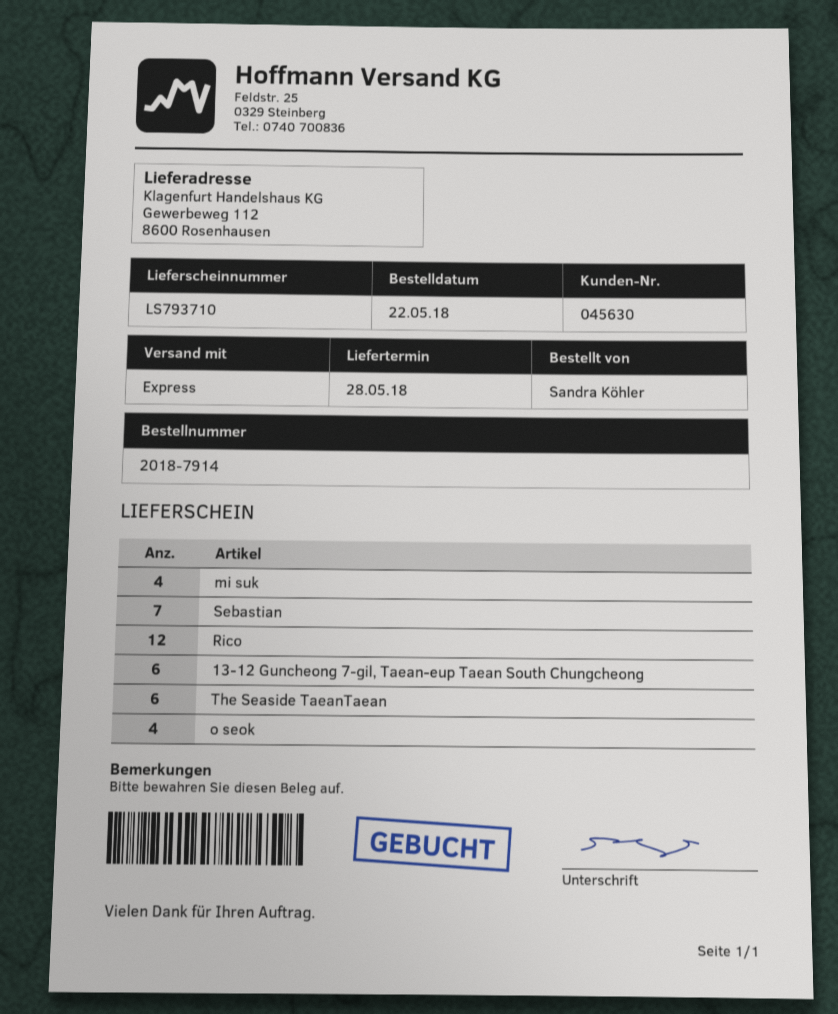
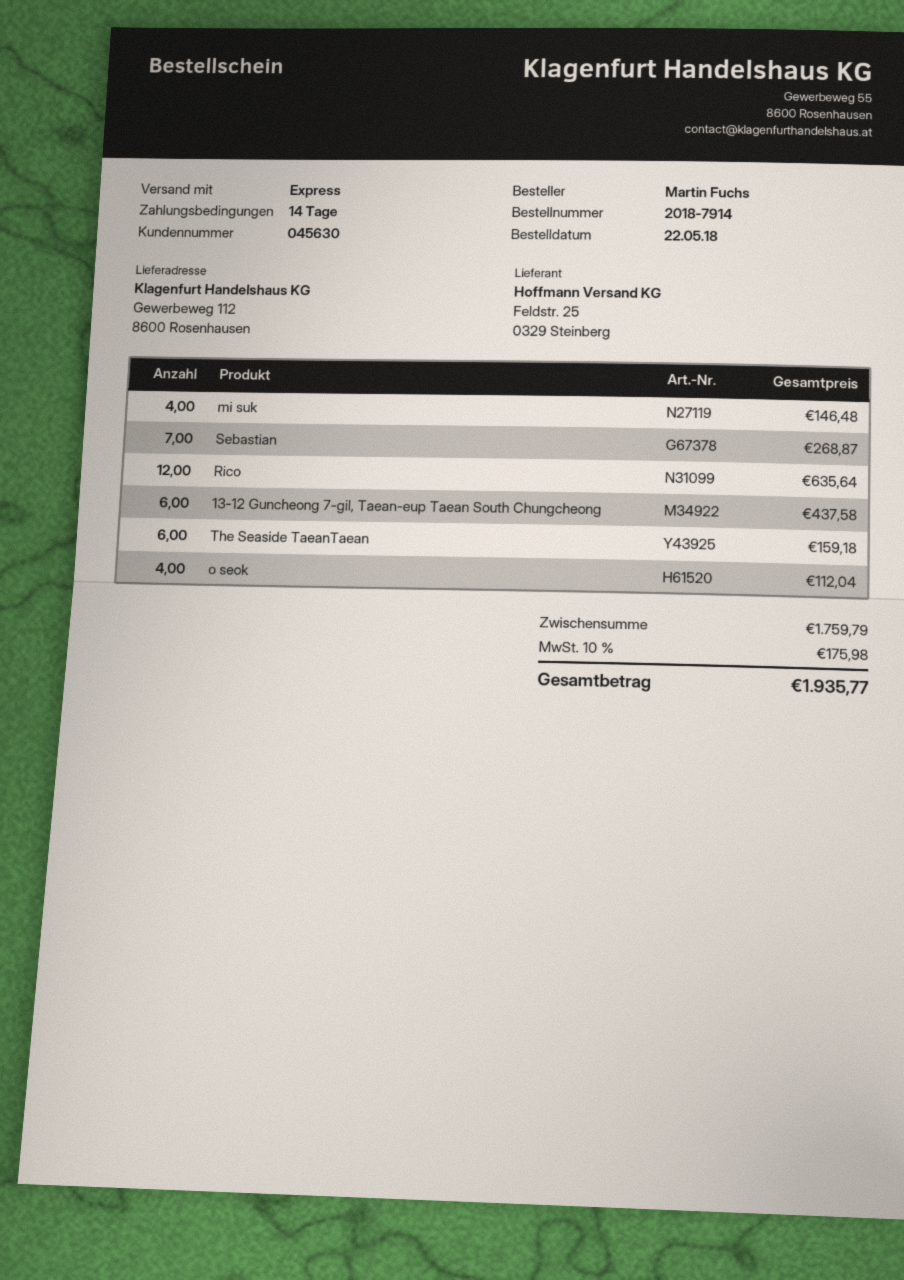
ordered by: Sandra Köhler -> Martin Fuchs

